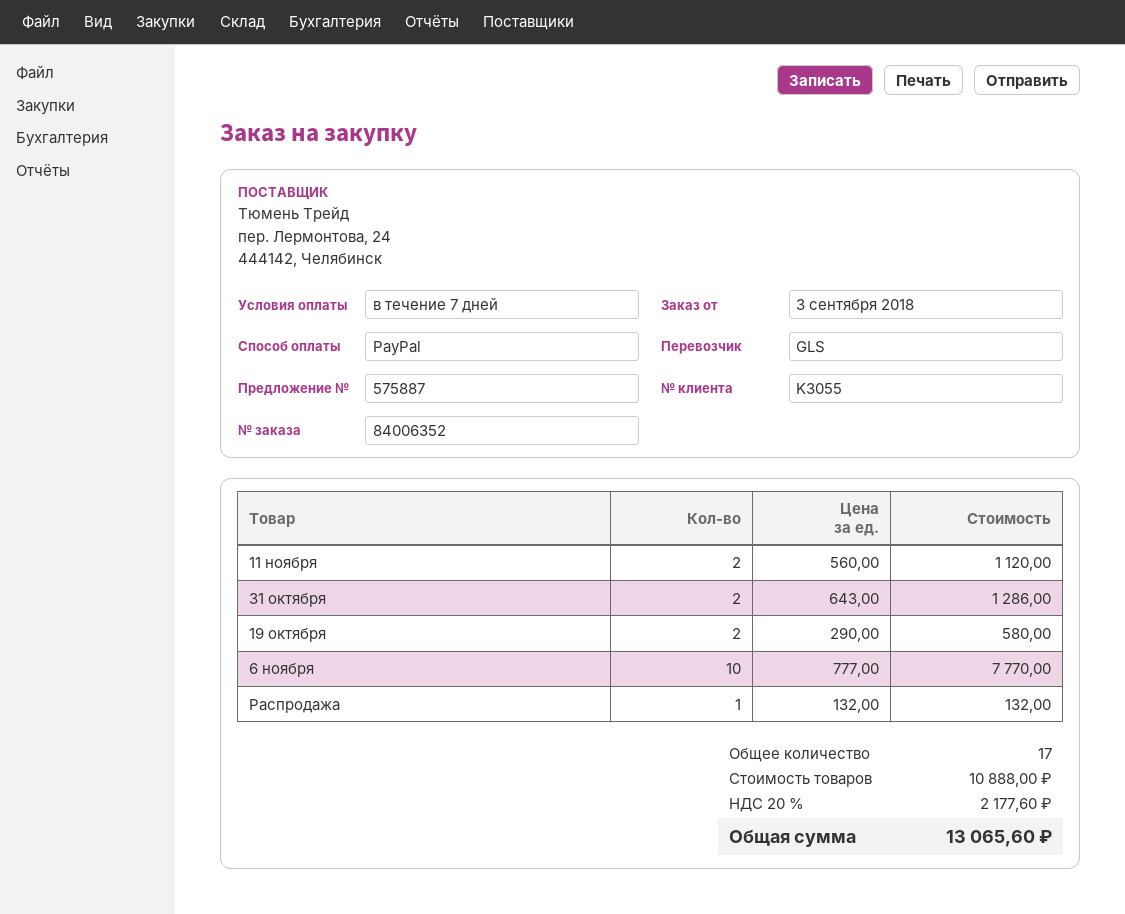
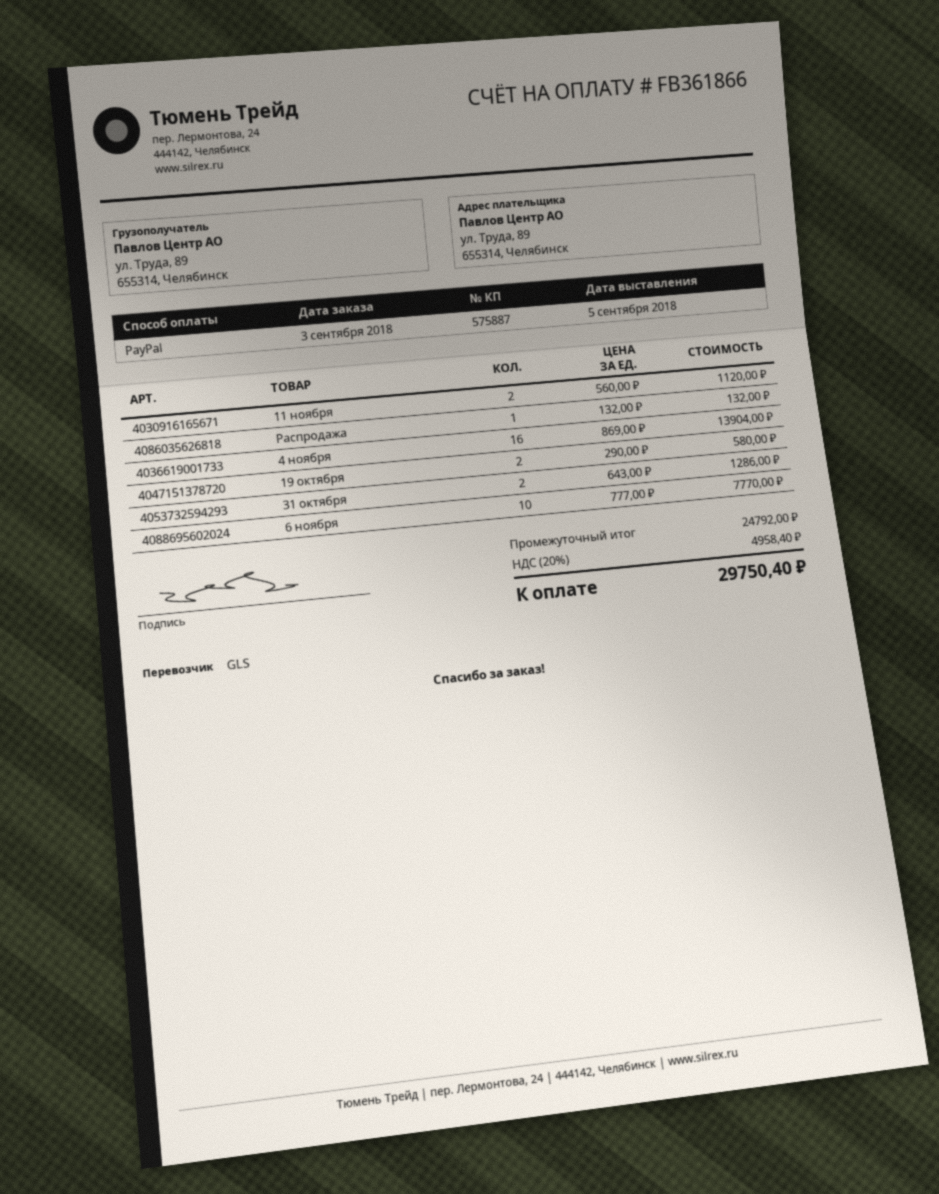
4 ноября: none -> 16 x 869.00 = 13904.00
subtotal: 10888.00 -> 24792.00
tax: 20% = 2177.60 -> 20% = 4958.40
total: 13065.60 -> 29750.40

